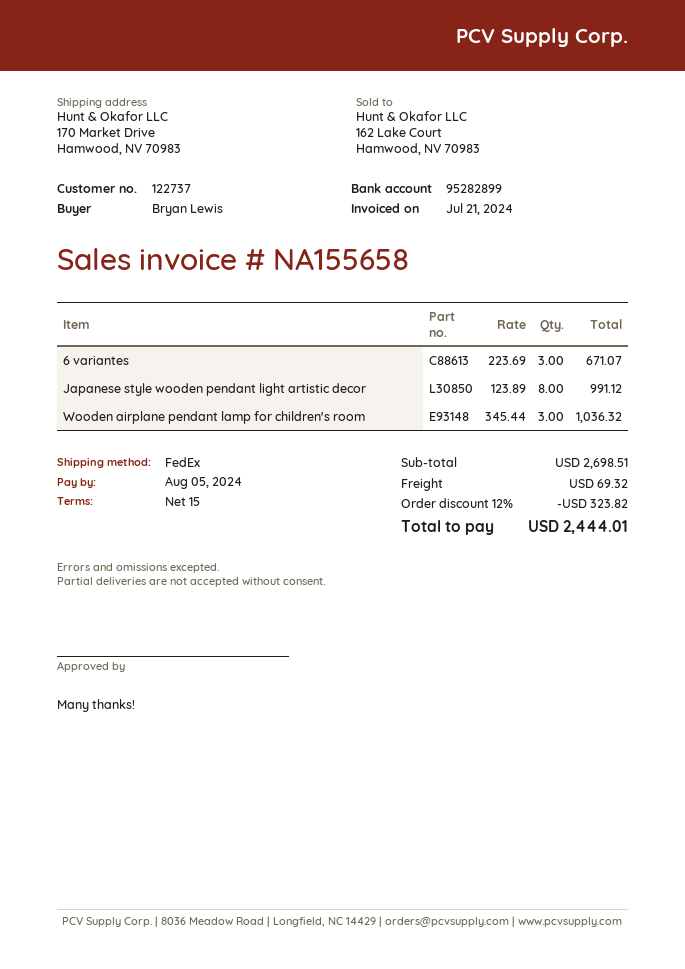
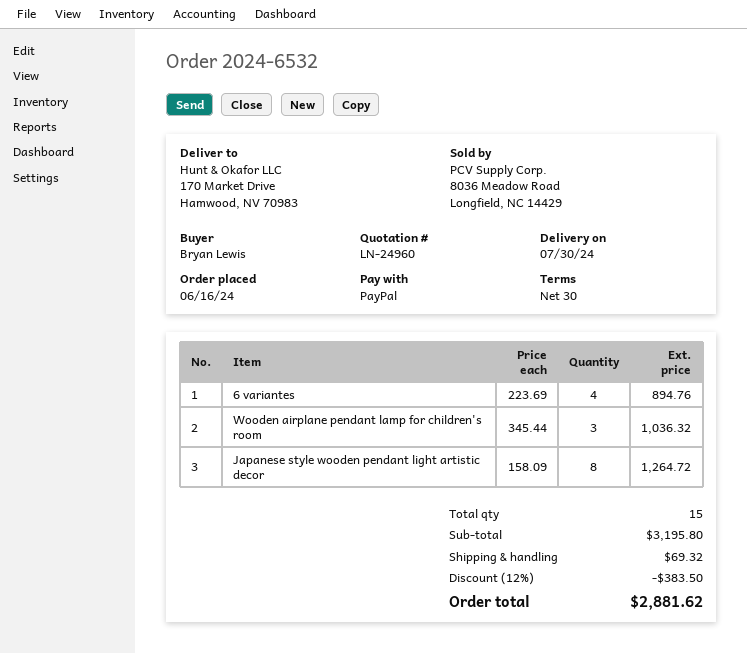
payment terms: 15 days -> 30 days
6 variantes: 3 x 223.69 = 671.07 -> 4 x 223.69 = 894.76
Japanese style wooden pendant light artistic decor: 8 x 123.89 = 991.12 -> 8 x 158.09 = 1264.72
subtotal: 2698.51 -> 3195.80
discount: 12% = 323.82 -> 12% = 383.50
total: 2444.01 -> 2881.62

